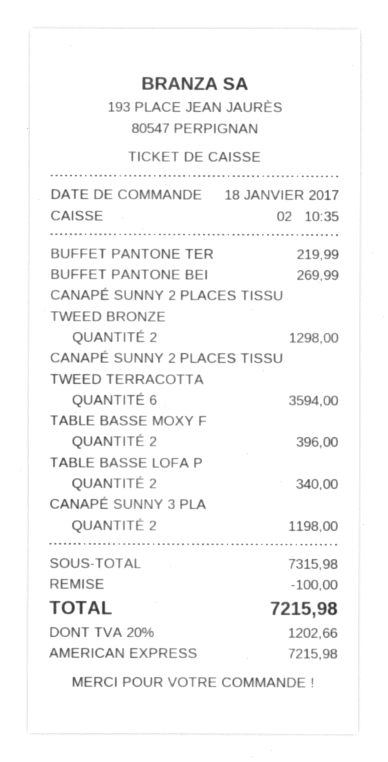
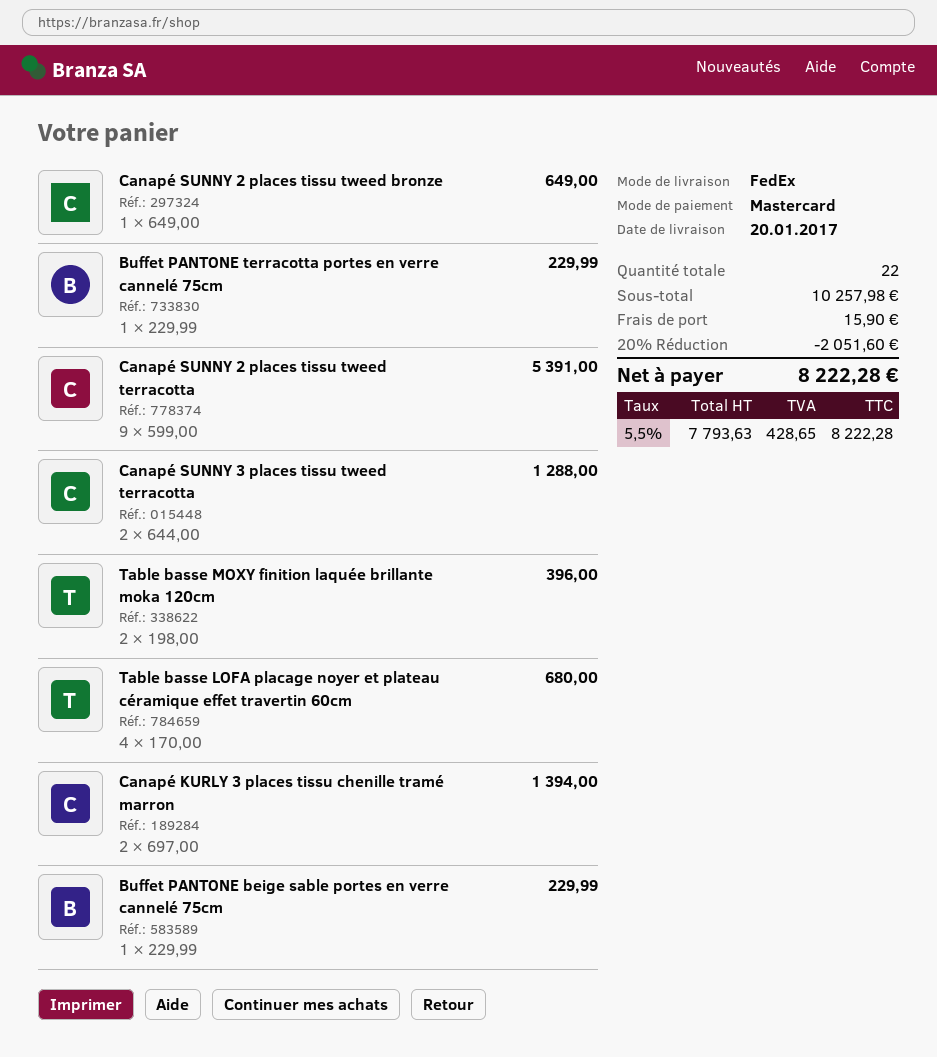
payment method: American Express -> Mastercard
BUFFET PANTONE TER: 1 for 219.99 -> 1 for 229.99
BUFFET PANTONE BEI: 1 for 269.99 -> 1 for 229.99
CANAPÉ SUNNY 2 PLACES TISSU TWEED BRONZE: 2 for 1298.00 -> 1 for 649.00
CANAPÉ SUNNY 2 PLACES TISSU TWEED TERRACOTTA: 6 for 3594.00 -> 9 for 5391.00
TABLE BASSE LOFA P: 2 for 340.00 -> 4 for 680.00
CANAPÉ SUNNY 3 PLA: 2 for 1198.00 -> 2 for 1288.00
Canapé KURLY 3 places tissu chenille tramé marron: none -> 2 for 1394.00
subtotal: 7315.98 -> 10257.98
discount: 100.00 -> 2051.60
shipping: none -> 15.90
tax: 20% = 1202.66 -> 5.5% = 428.65
total: 7215.98 -> 8222.28

